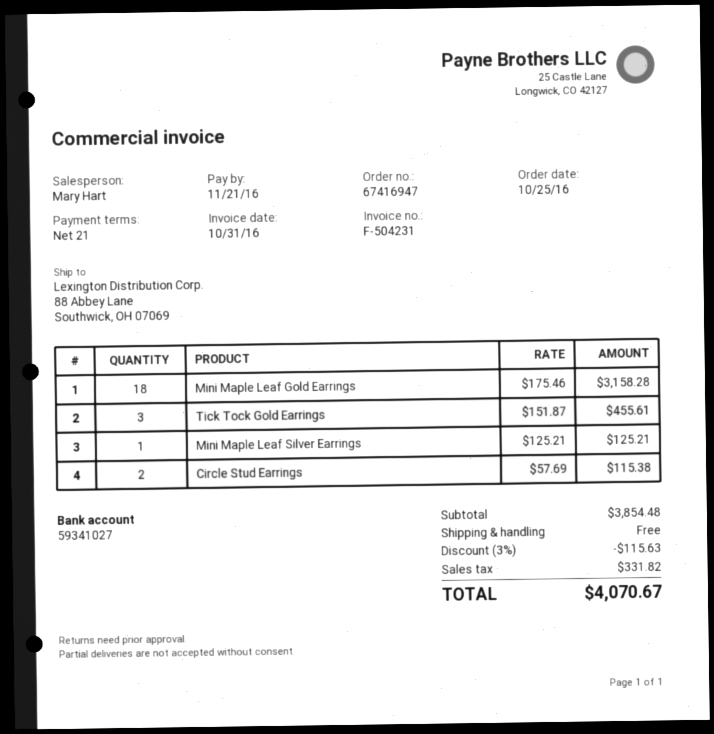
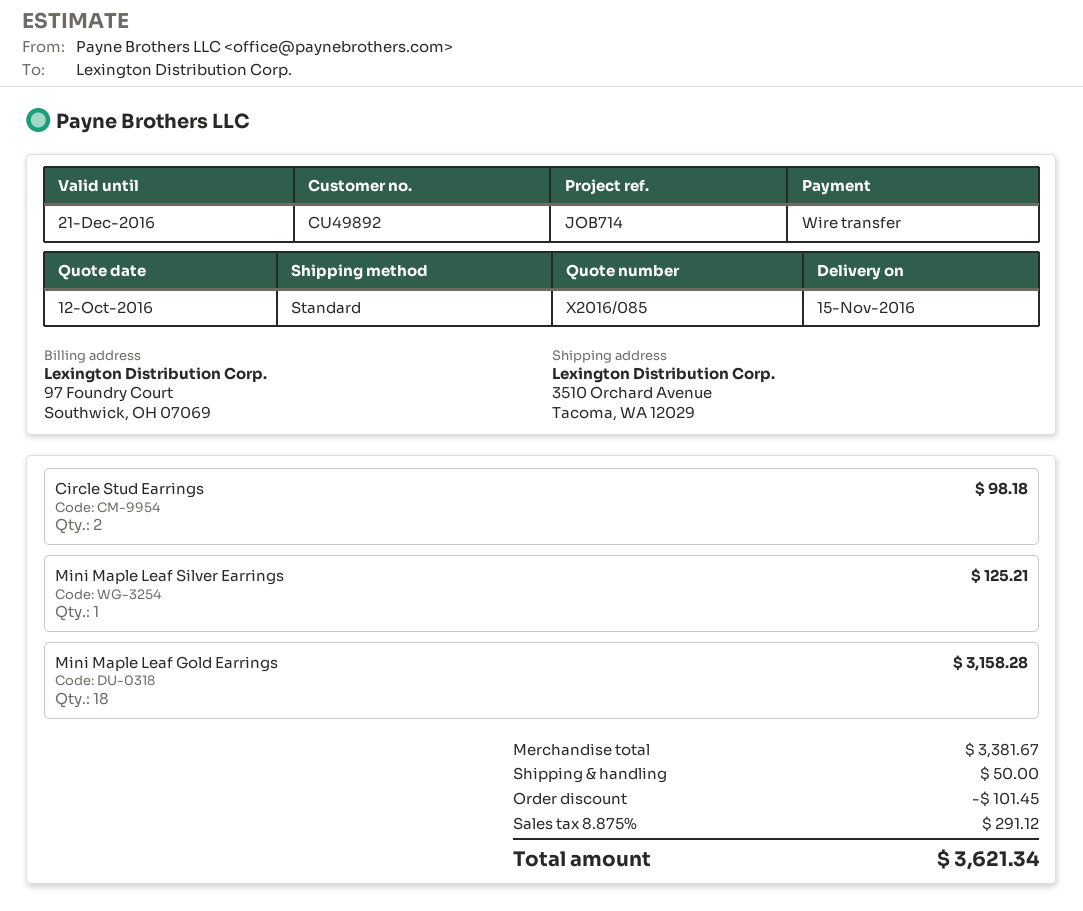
ship to: 88 Abbey Lane, Southwick, OH 07069 -> 3510 Orchard Avenue, Tacoma, WA 12029
Tick Tock Gold Earrings: 3 for 455.61 -> none
Circle Stud Earrings: 2 for 115.38 -> 2 for 98.18
subtotal: 3854.48 -> 3381.67
discount: 115.63 -> 101.45
shipping: 0.00 -> 50.00
tax: 331.82 -> 291.12
total: 4070.67 -> 3621.34

